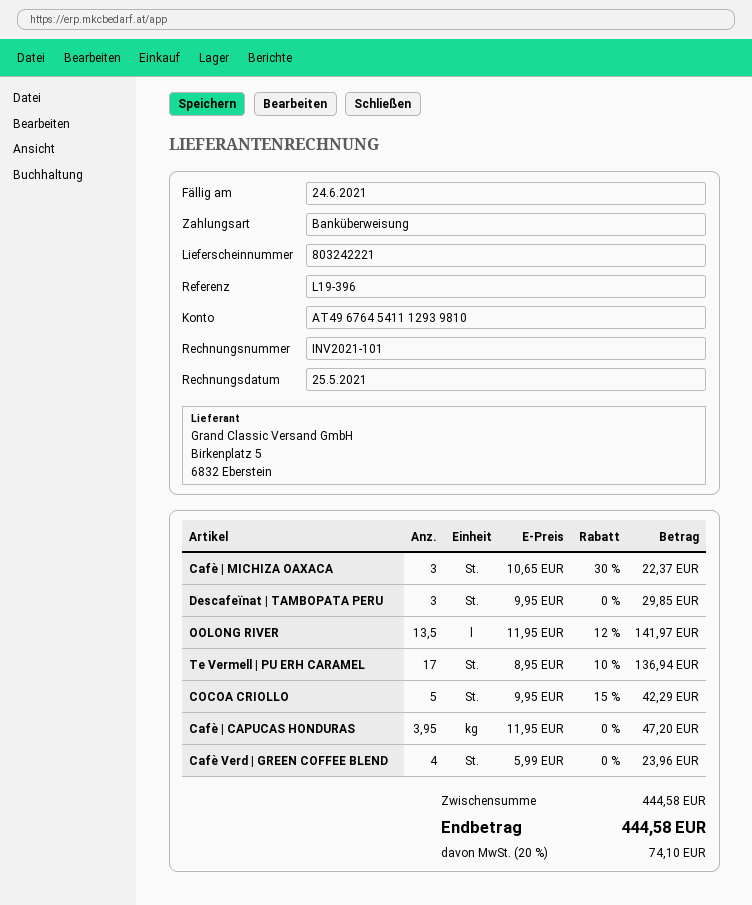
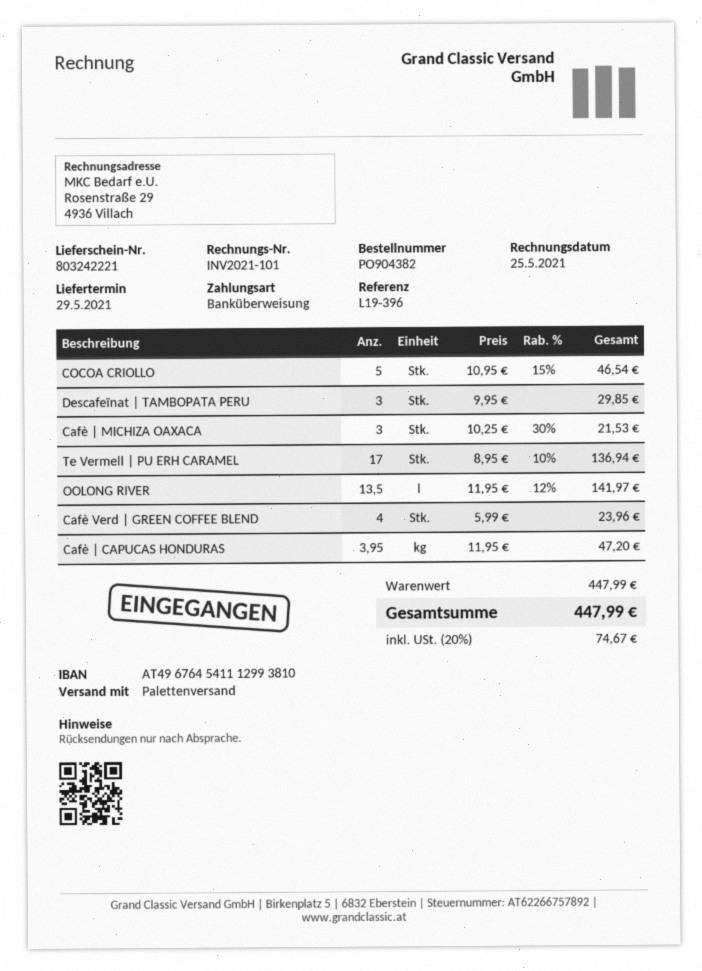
bank account: AT496764541112939810 -> AT496764541112993810
Cafè | MICHIZA OAXACA: 3 x 10.65 - 30% = 22.37 -> 3 x 10.25 - 30% = 21.53
COCOA CRIOLLO: 5 x 9.95 - 15% = 42.29 -> 5 x 10.95 - 15% = 46.54
subtotal: 444.58 -> 447.99
tax: 20% = 74.10 -> 20% = 74.67
total: 444.58 -> 447.99

